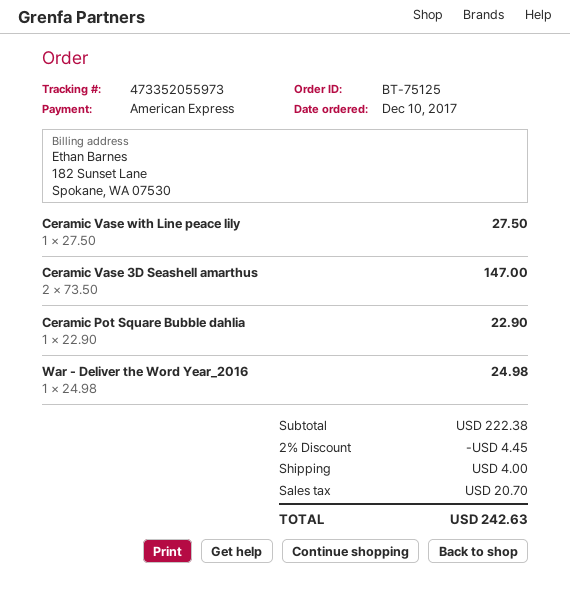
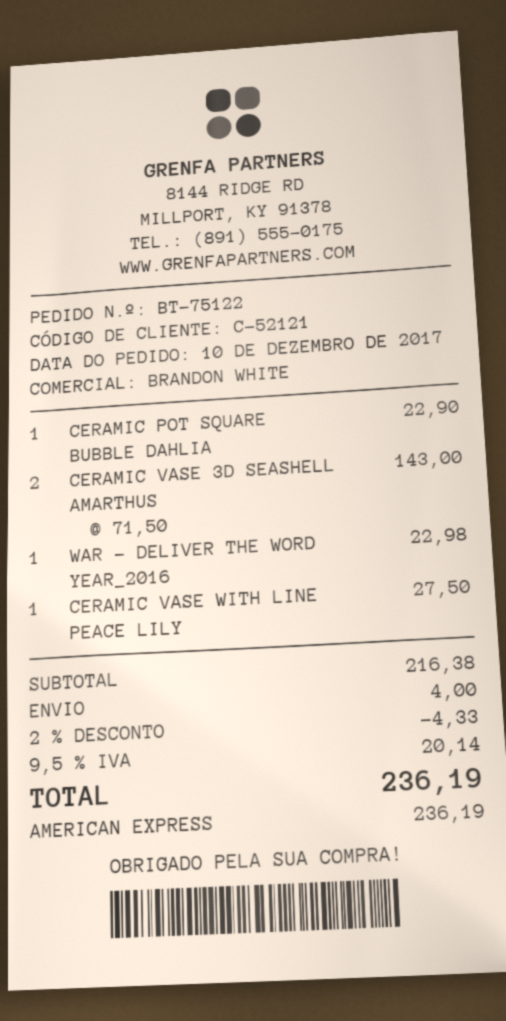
order number: BT-75125 -> BT-75122
Ceramic Vase 3D Seashell amarthus: 2 x 73.50 = 147.00 -> 2 x 71.50 = 143.00
War - Deliver the Word Year_2016: 1 x 24.98 = 24.98 -> 1 x 22.98 = 22.98
subtotal: 222.38 -> 216.38
discount: 2% = 4.45 -> 2% = 4.33
tax: 20.70 -> 20.14
total: 242.63 -> 236.19

